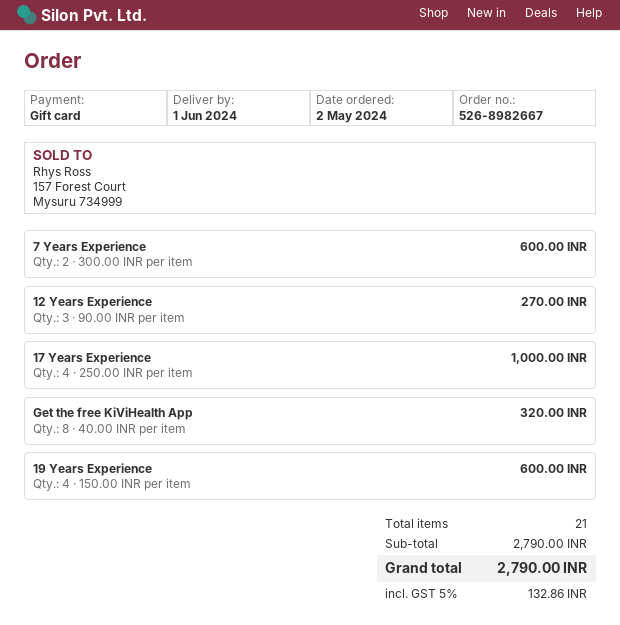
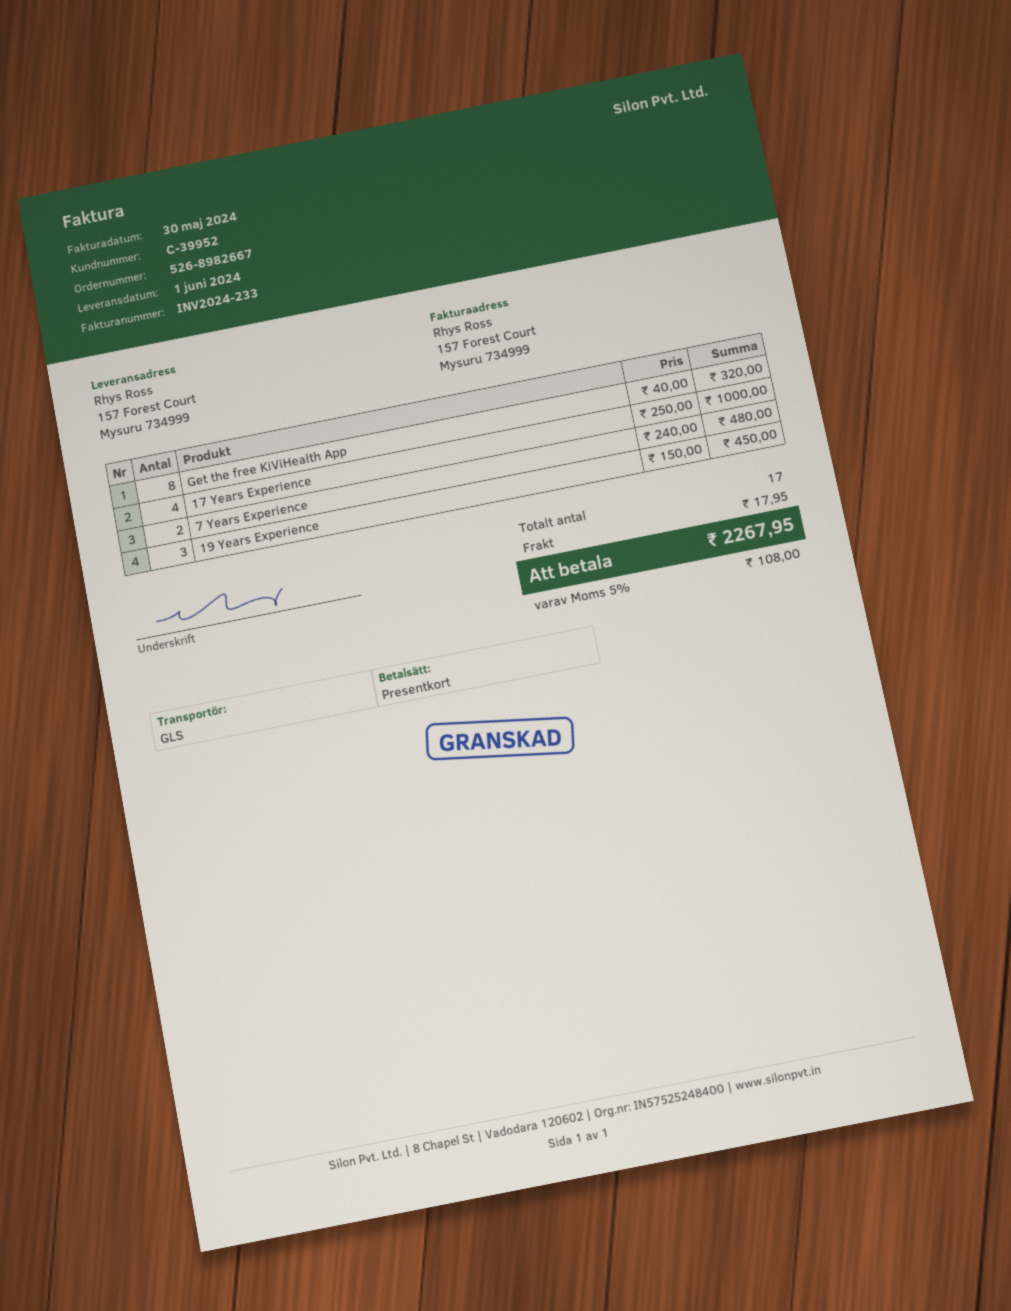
7 Years Experience: 2 x 300.00 = 600.00 -> 2 x 240.00 = 480.00
12 Years Experience: 3 x 90.00 = 270.00 -> none
19 Years Experience: 4 x 150.00 = 600.00 -> 3 x 150.00 = 450.00
total quantity: 21 -> 17
shipping: none -> 17.95
tax: 5% = 132.86 -> 5% = 108.00
total: 2790.00 -> 2267.95

